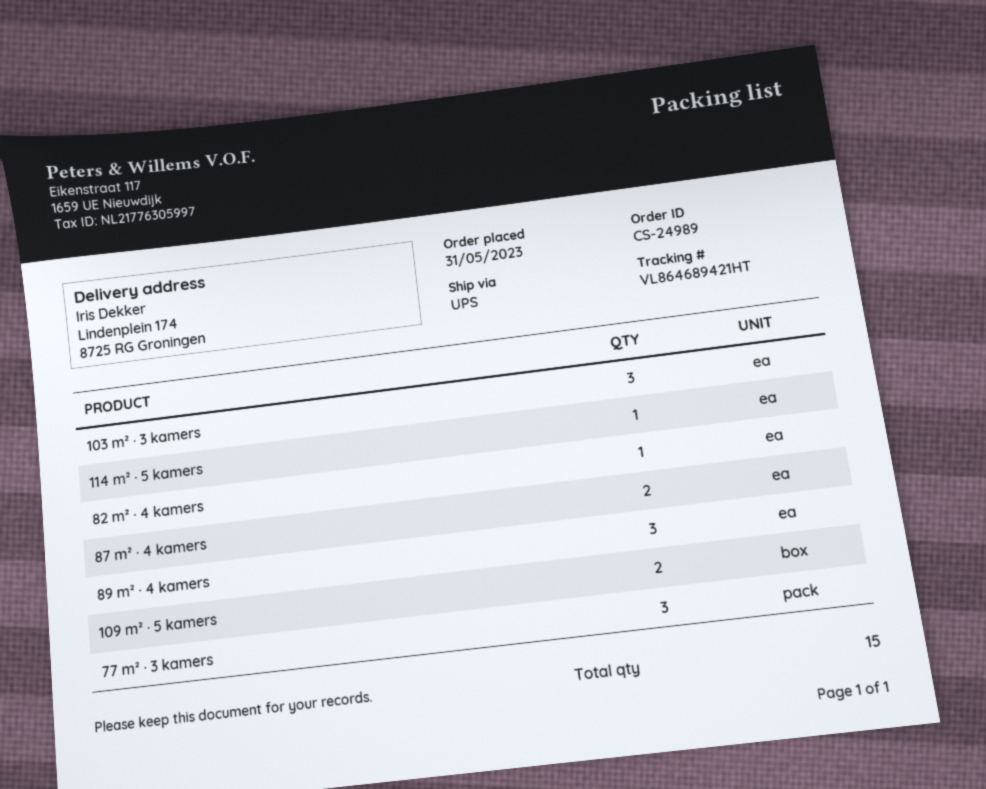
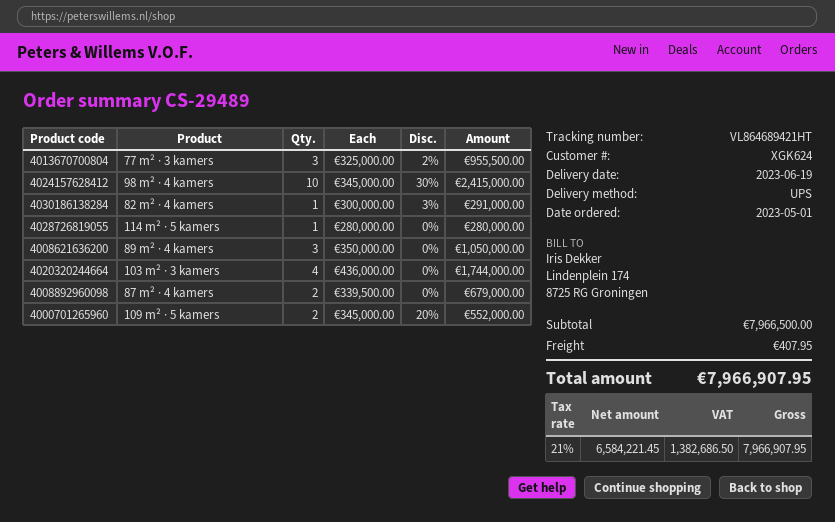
order number: CS-24989 -> CS-29489
order date: 2023-05-31 -> 2023-05-01
103 m² · 3 kamers: 3 -> 4
98 m² · 4 kamers: none -> 10

